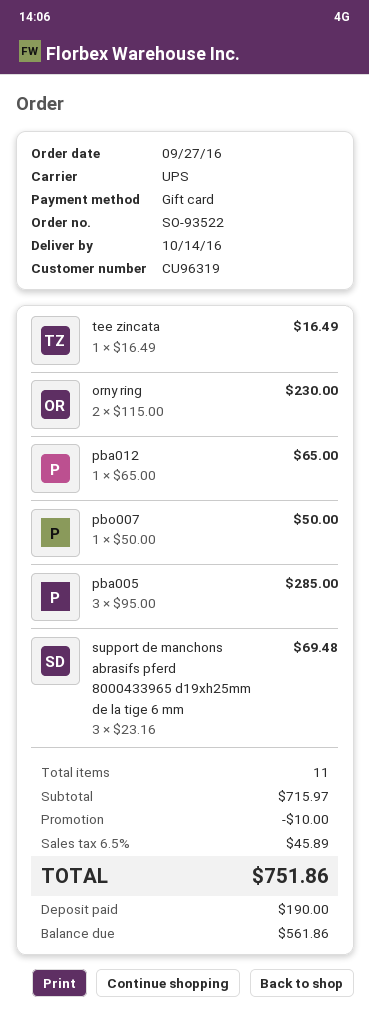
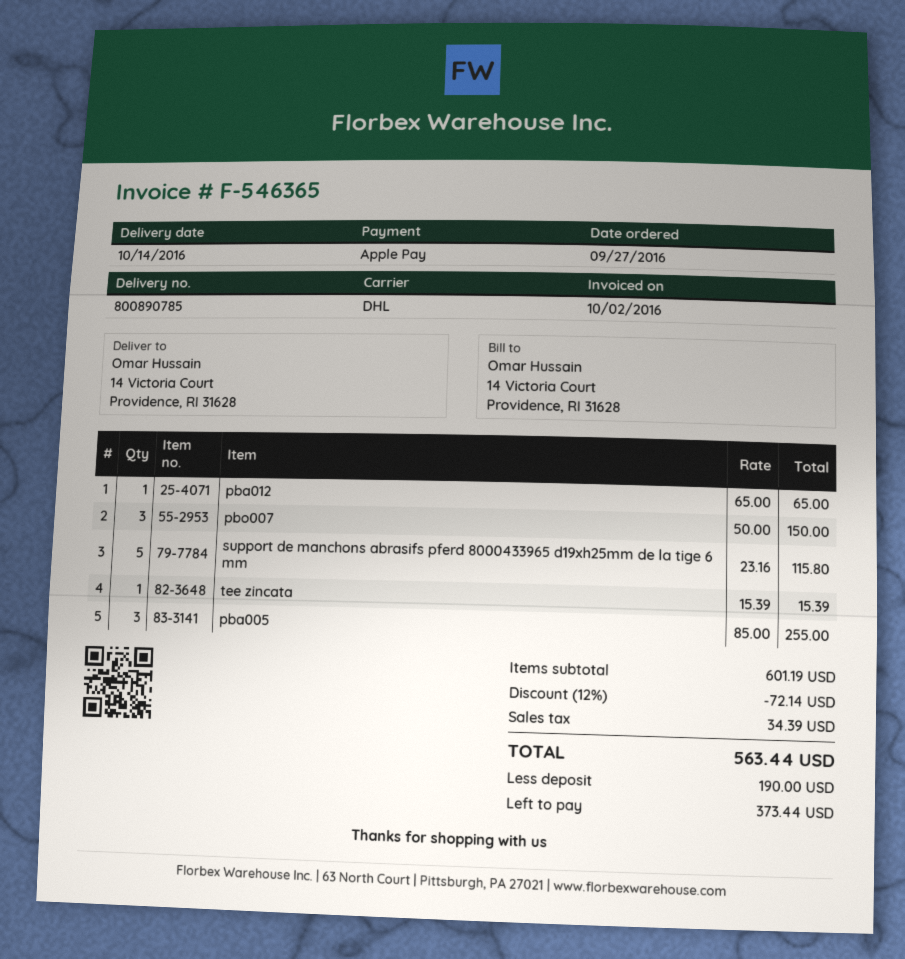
payment method: gift card -> Apple Pay
shipping method: UPS -> DHL
tee zincata: 1 x 16.49 = 16.49 -> 1 x 15.39 = 15.39
orny ring: 2 x 115.00 = 230.00 -> none
pbo007: 1 x 50.00 = 50.00 -> 3 x 50.00 = 150.00
pba005: 3 x 95.00 = 285.00 -> 3 x 85.00 = 255.00
support de manchons abrasifs pferd 8000433965 d19xh25mm de la tige 6 mm: 3 x 23.16 = 69.48 -> 5 x 23.16 = 115.80
subtotal: 715.97 -> 601.19
discount: 10.00 -> 72.14
tax: 45.89 -> 34.39
total: 751.86 -> 563.44
balance: 561.86 -> 373.44

